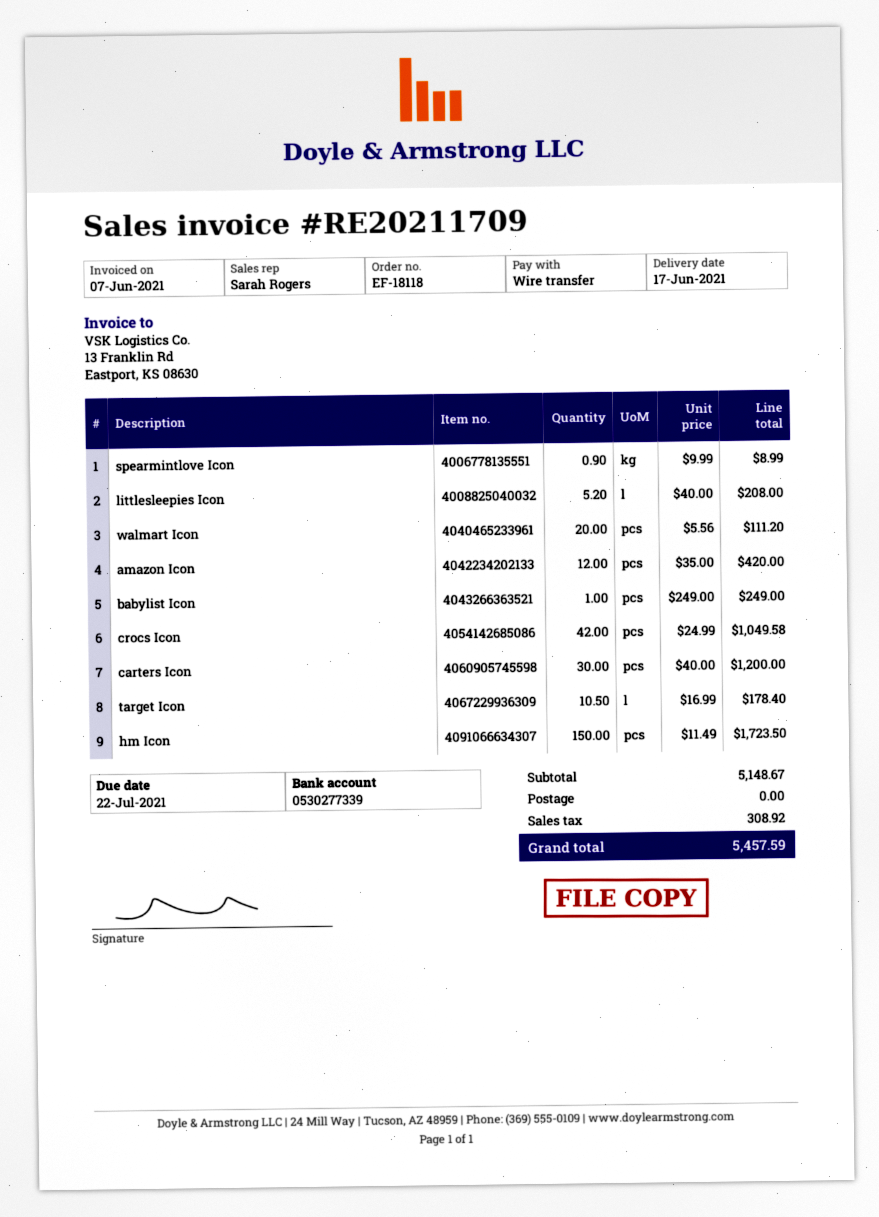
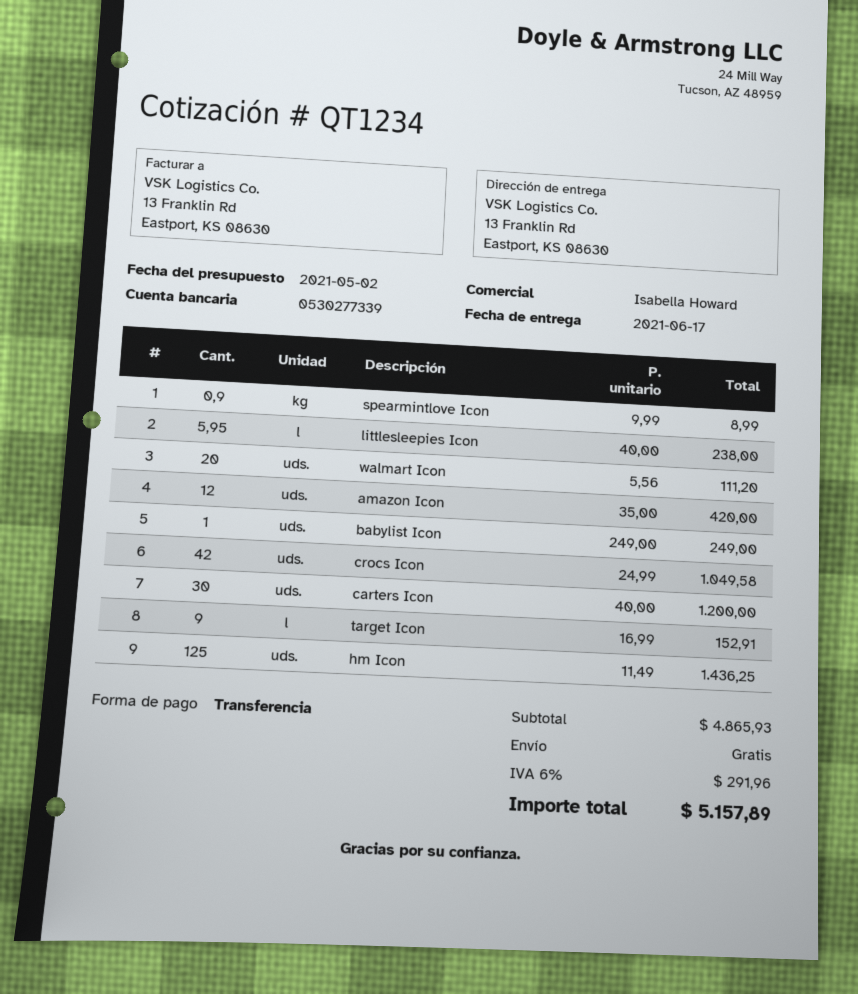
sales rep: Sarah Rogers -> Isabella Howard
littlesleepies Icon: 5.2 x 40.00 = 208.00 -> 5.95 x 40.00 = 238.00
target Icon: 10.5 x 16.99 = 178.40 -> 9 x 16.99 = 152.91
hm Icon: 150 x 11.49 = 1723.50 -> 125 x 11.49 = 1436.25
subtotal: 5148.67 -> 4865.93
tax: 308.92 -> 291.96
total: 5457.59 -> 5157.89

